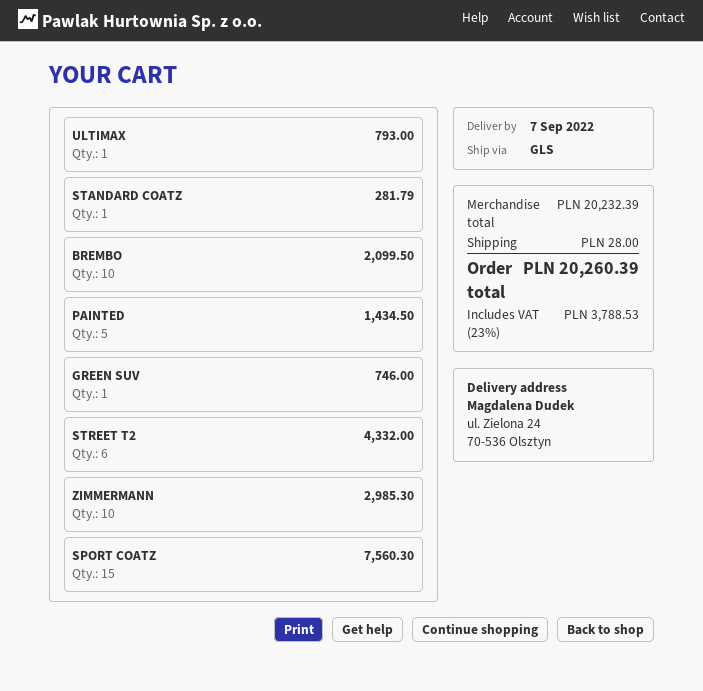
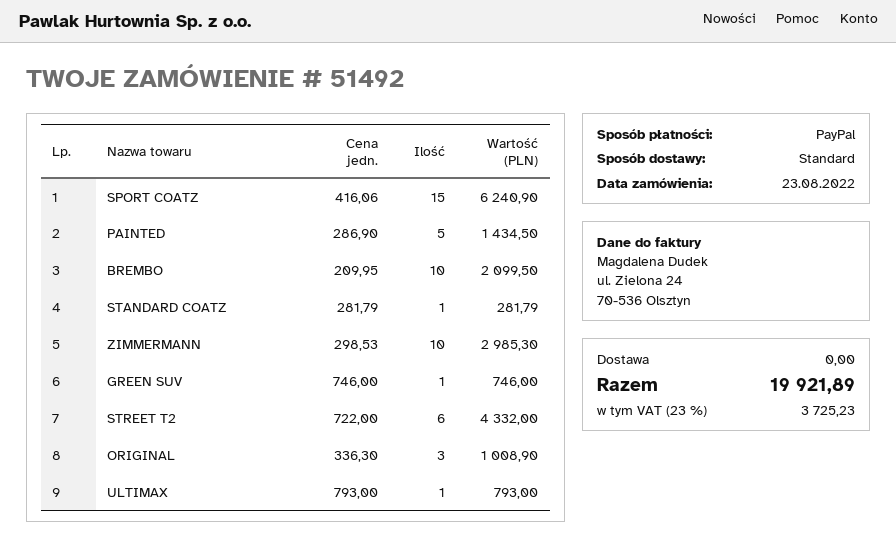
shipping method: GLS -> standard
SPORT COATZ: 15 for 7560.30 -> 15 for 6240.90
ORIGINAL: none -> 3 for 1008.90
shipping: 28.00 -> 0.00
tax: 23% = 3788.53 -> 23% = 3725.23
total: 20260.39 -> 19921.89

